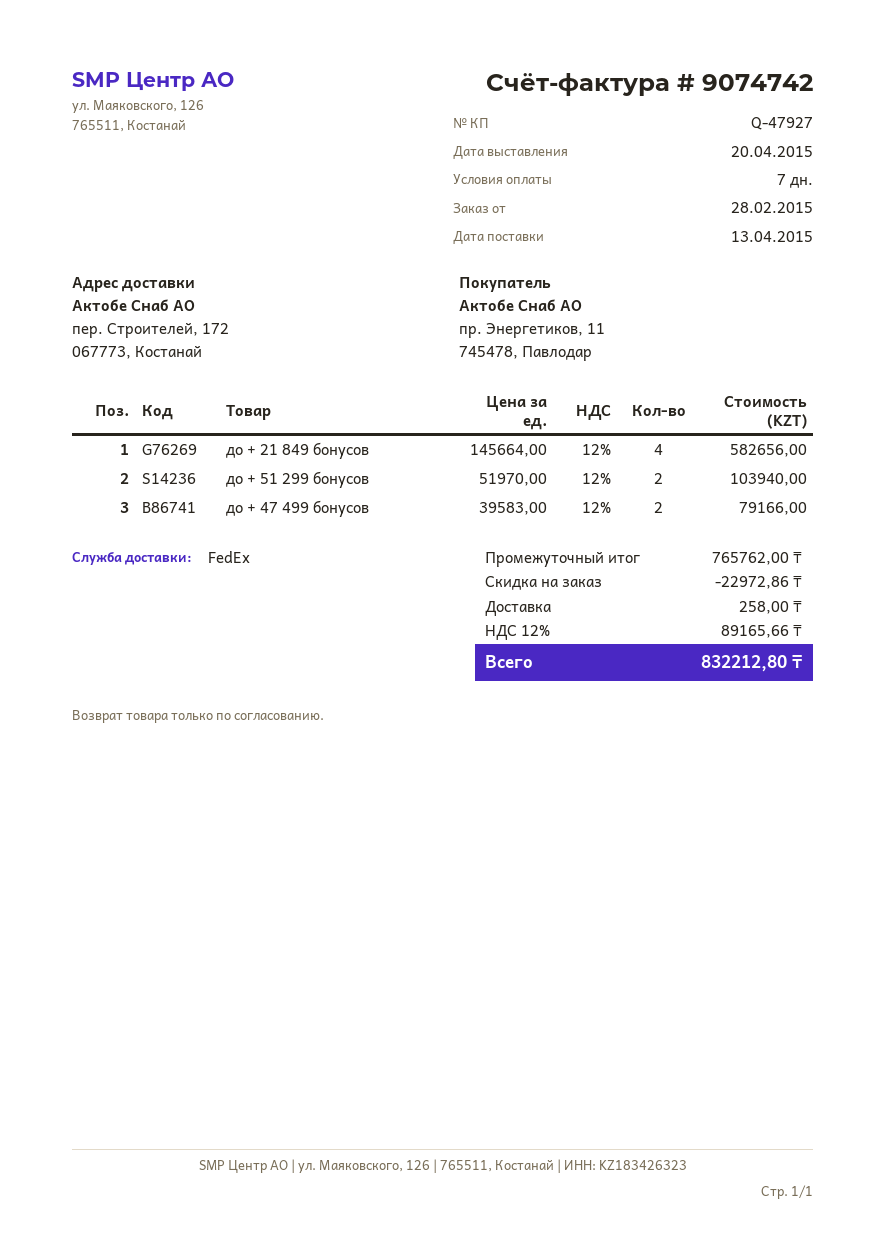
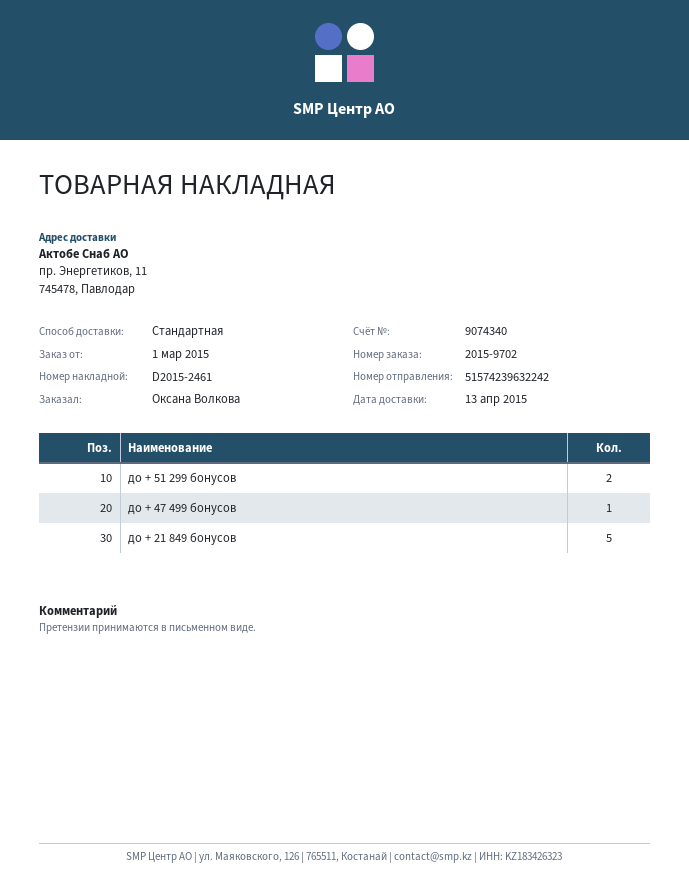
order date: 2015-02-28 -> 2015-03-01
invoice number: 9074742 -> 9074340
shipping method: FedEx -> standard
ship to: пер. Строителей, 172, 067773, Костанай -> пр. Энергетиков, 11, 745478, Павлодар
до + 21 849 бонусов: 4 -> 5
до + 47 499 бонусов: 2 -> 1

